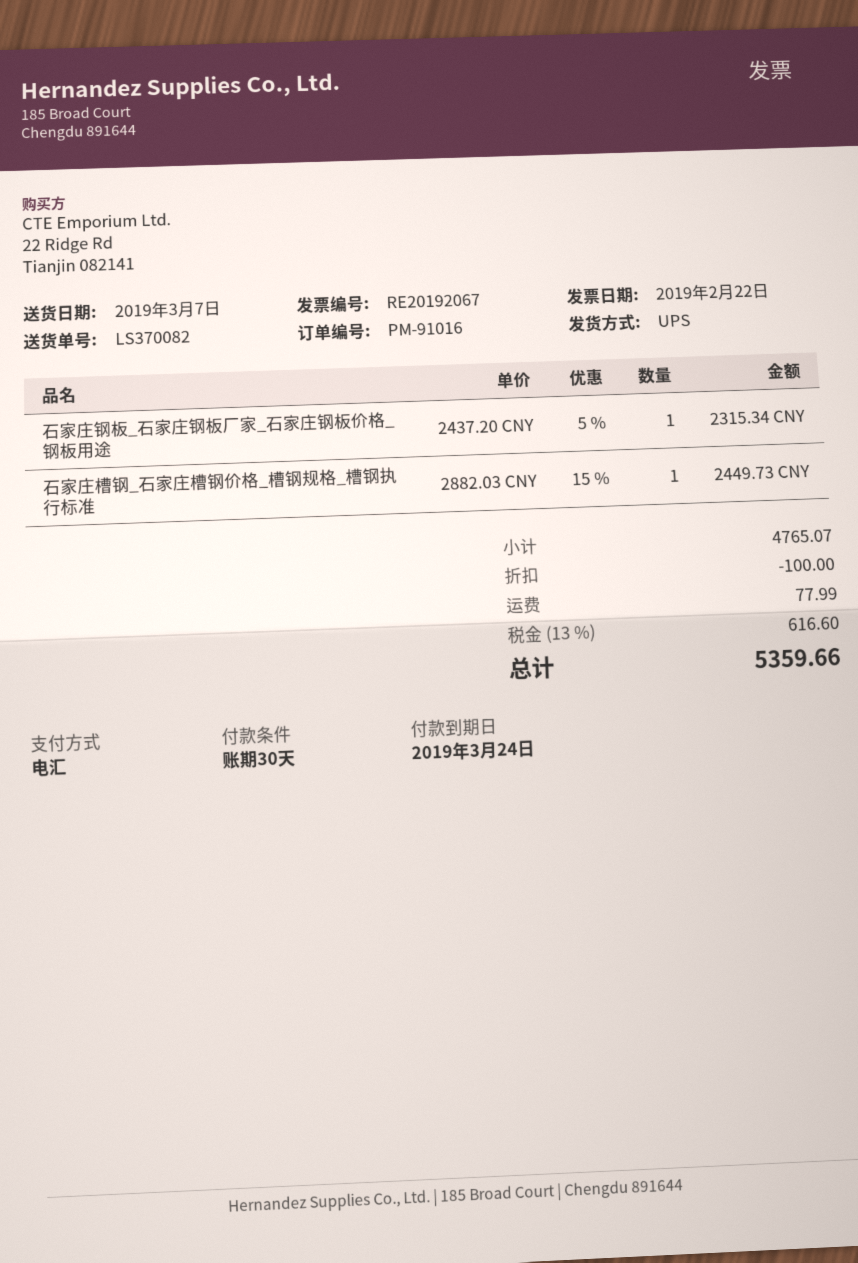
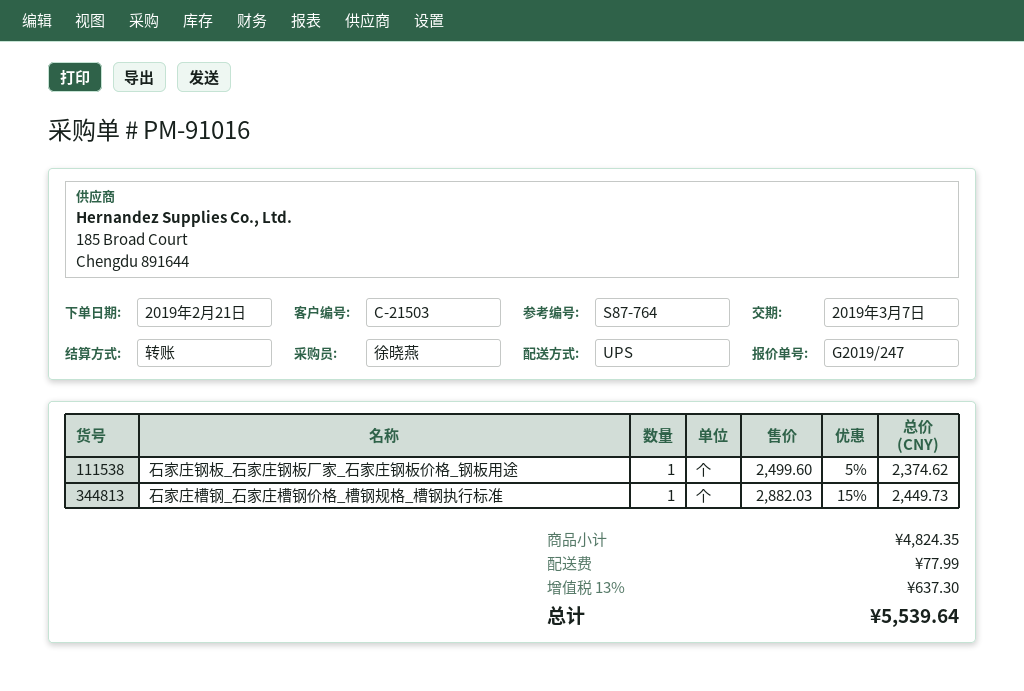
石家庄钢板_石家庄钢板厂家_石家庄钢板价格_钢板用途: 1 x 2437.20 - 5% = 2315.34 -> 1 x 2499.60 - 5% = 2374.62
subtotal: 4765.07 -> 4824.35
discount: 100.00 -> none
tax: 13% = 616.60 -> 13% = 637.30
total: 5359.66 -> 5539.64

